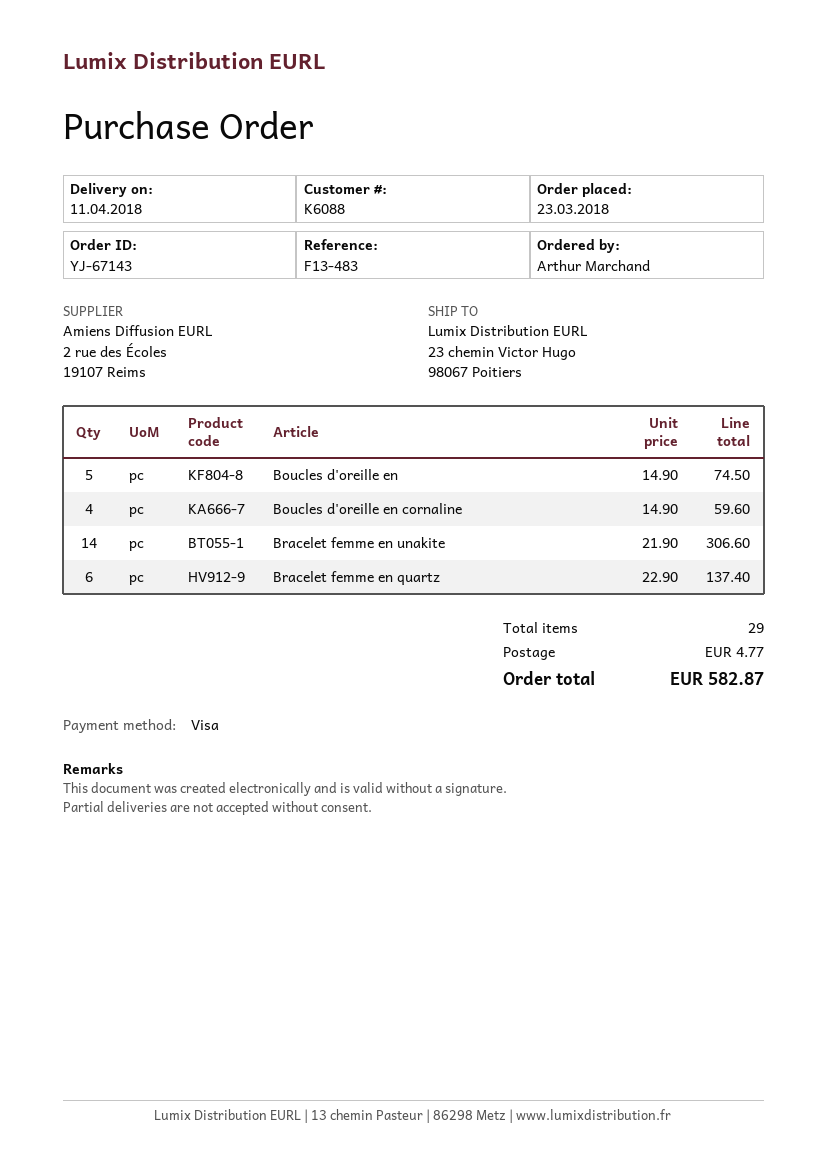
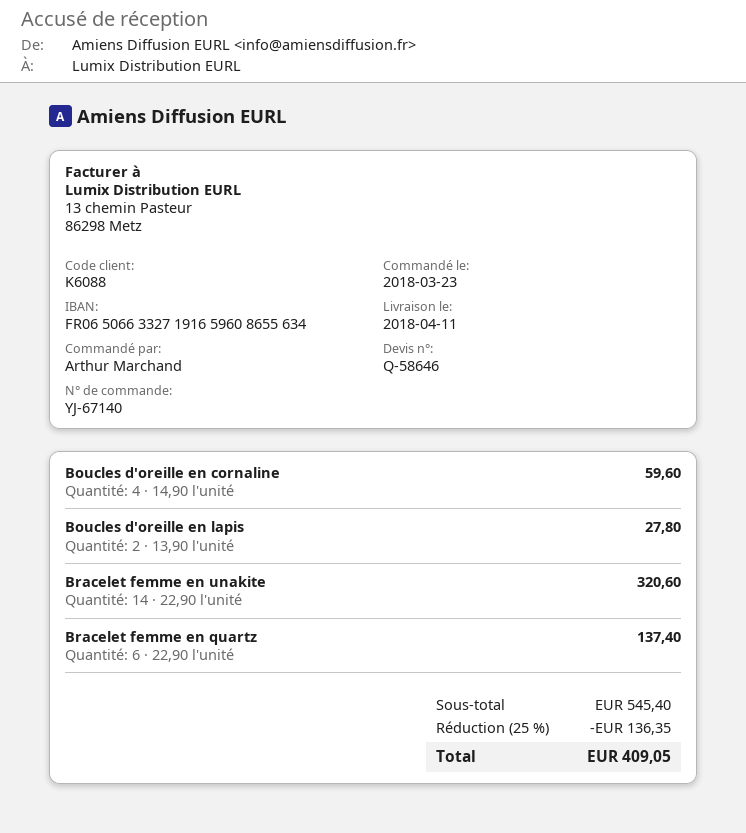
order number: YJ-67143 -> YJ-67140
Boucles d'oreille en: 5 x 14.90 = 74.50 -> none
Bracelet femme en unakite: 14 x 21.90 = 306.60 -> 14 x 22.90 = 320.60
Boucles d'oreille en lapis: none -> 2 x 13.90 = 27.80
discount: none -> 25% = 136.35
shipping: 4.77 -> none
total: 582.87 -> 409.05

